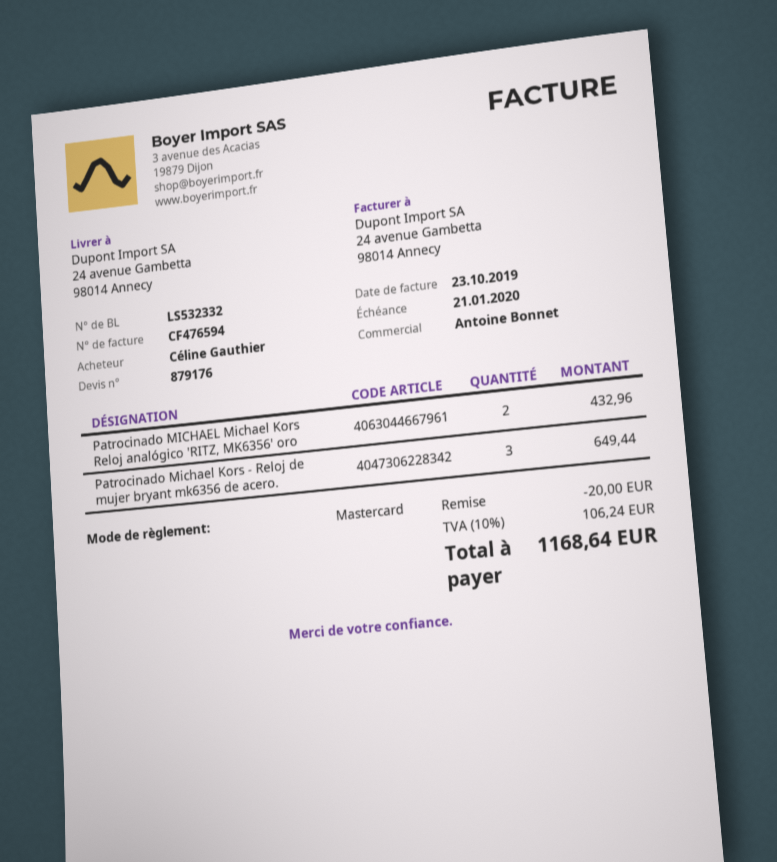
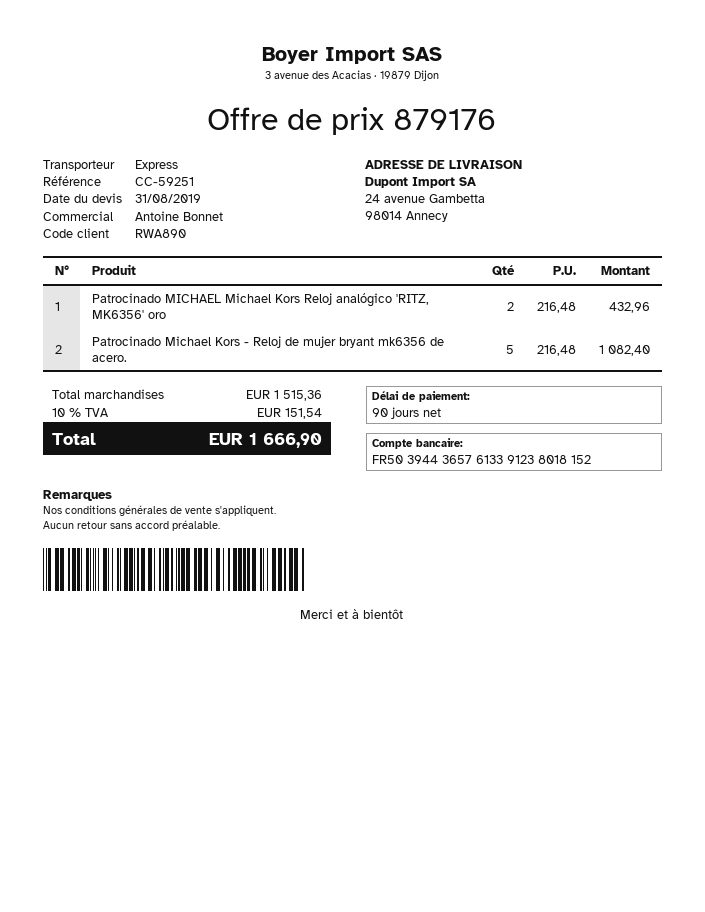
Patrocinado Michael Kors - Reloj de mujer bryant mk6356 de acero.: 3 for 649.44 -> 5 for 1082.40
discount: 20.00 -> none
tax: 10% = 106.24 -> 10% = 151.54
total: 1168.64 -> 1666.90

